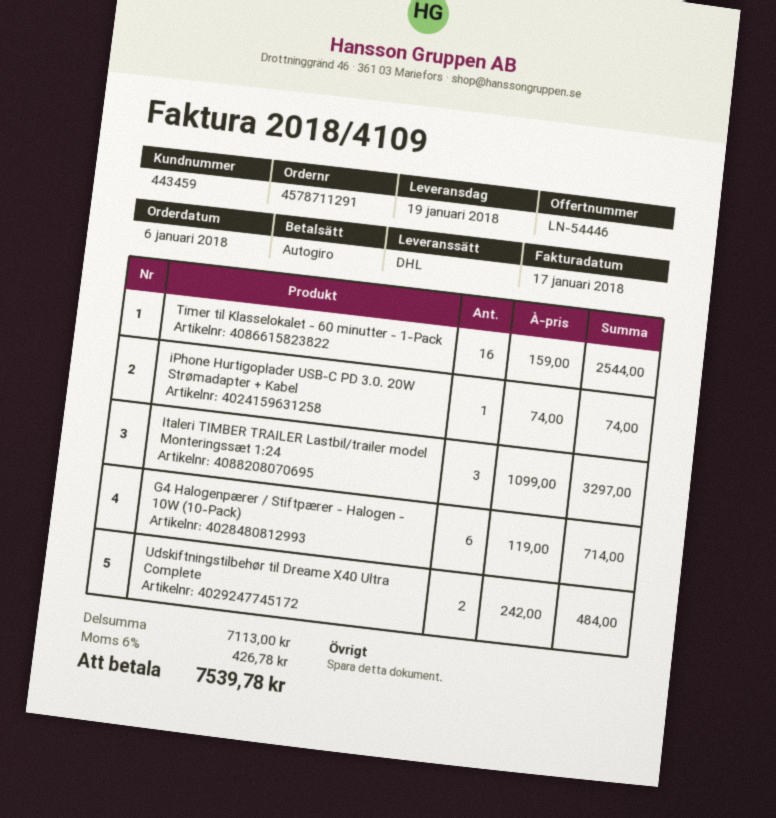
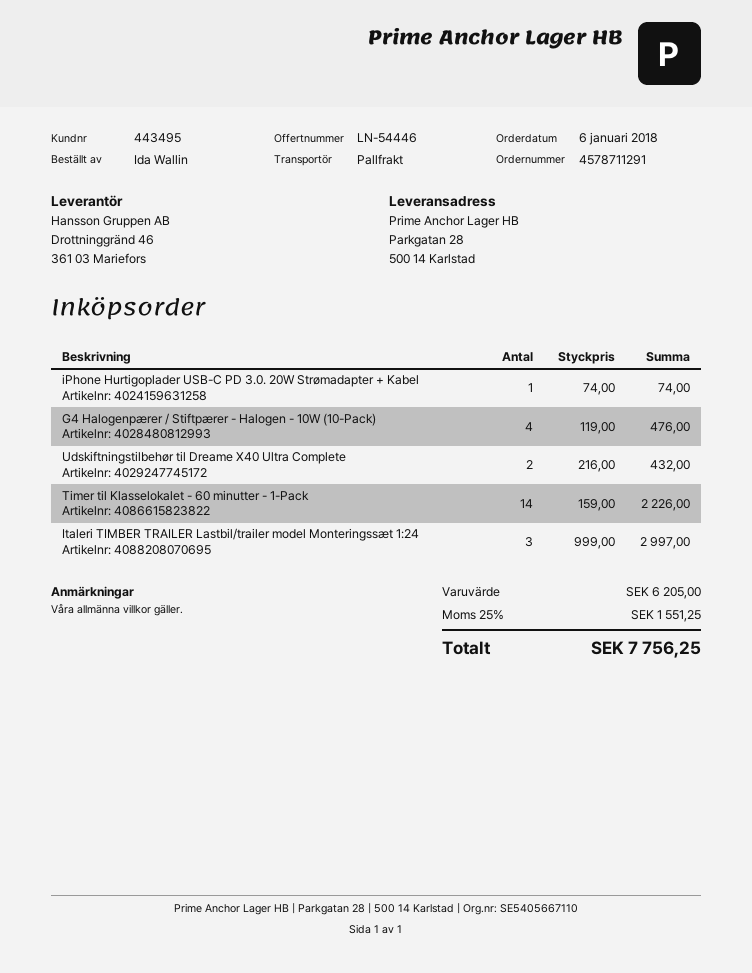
customer number: 443459 -> 443495
shipping method: DHL -> pallet freight
Timer til Klasselokalet - 60 minutter - 1-Pack: 16 x 159.00 = 2544.00 -> 14 x 159.00 = 2226.00
Italeri TIMBER TRAILER Lastbil/trailer model Monteringssæt 1:24: 3 x 1099.00 = 3297.00 -> 3 x 999.00 = 2997.00
G4 Halogenpærer / Stiftpærer - Halogen - 10W (10-Pack): 6 x 119.00 = 714.00 -> 4 x 119.00 = 476.00
Udskiftningstilbehør til Dreame X40 Ultra Complete: 2 x 242.00 = 484.00 -> 2 x 216.00 = 432.00
subtotal: 7113.00 -> 6205.00
tax: 6% = 426.78 -> 25% = 1551.25
total: 7539.78 -> 7756.25

